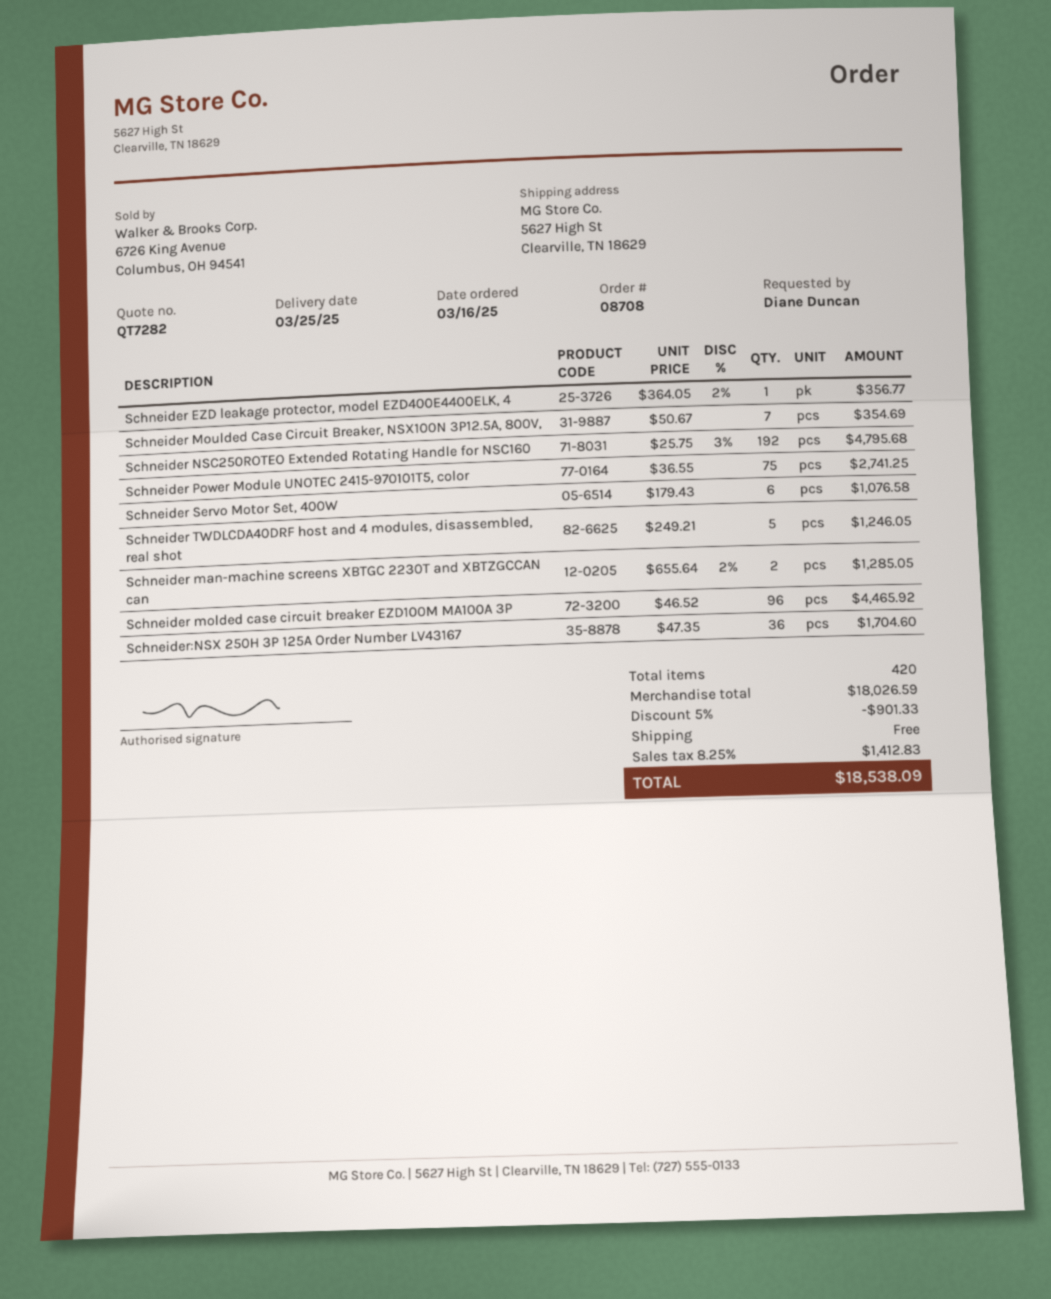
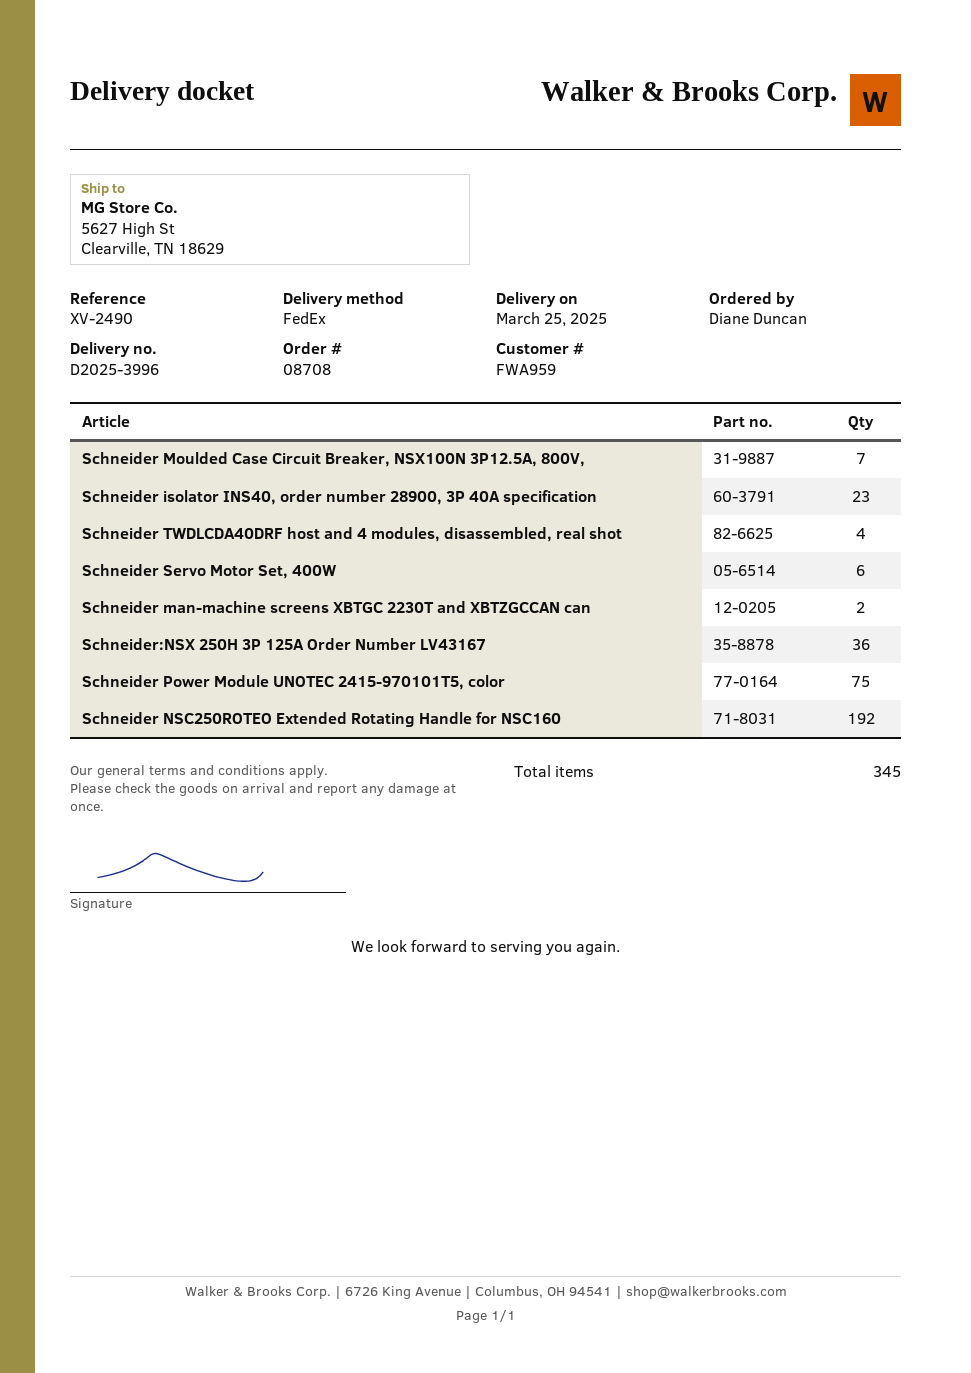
Schneider EZD leakage protector, model EZD400E4400ELK, 4: 1 -> none
Schneider TWDLCDA40DRF host and 4 modules, disassembled, real shot: 5 -> 4
Schneider molded case circuit breaker EZD100M MA100A 3P: 96 -> none
Schneider isolator INS40, order number 28900, 3P 40A specification: none -> 23
total quantity: 420 -> 345

